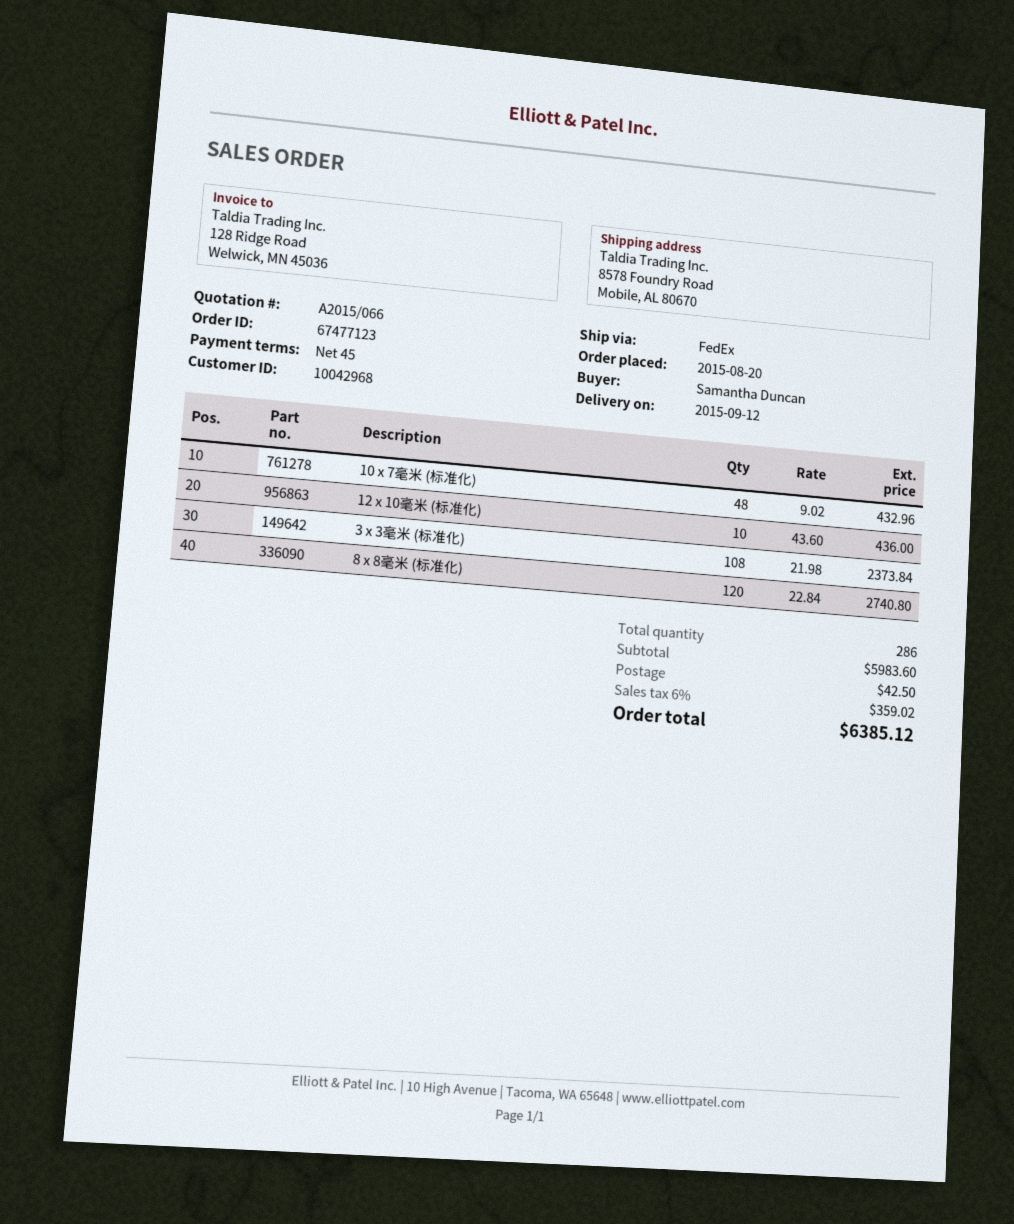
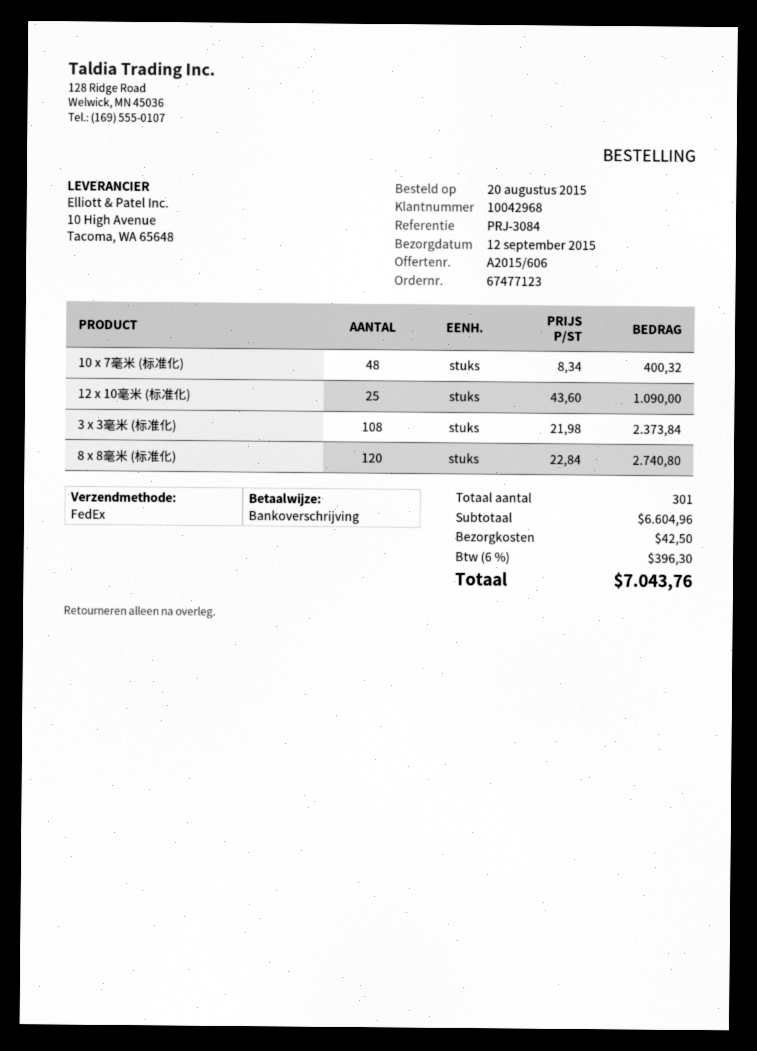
quote number: A2015/066 -> A2015/606
10 x 7毫米 (标准化): 48 x 9.02 = 432.96 -> 48 x 8.34 = 400.32
12 x 10毫米 (标准化): 10 x 43.60 = 436.00 -> 25 x 43.60 = 1090.00
total quantity: 286 -> 301
subtotal: 5983.60 -> 6604.96
tax: 6% = 359.02 -> 6% = 396.30
total: 6385.12 -> 7043.76

